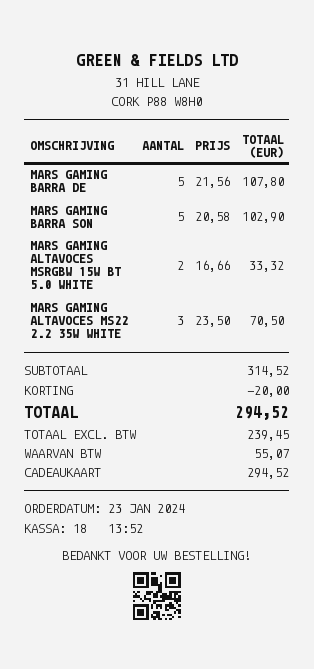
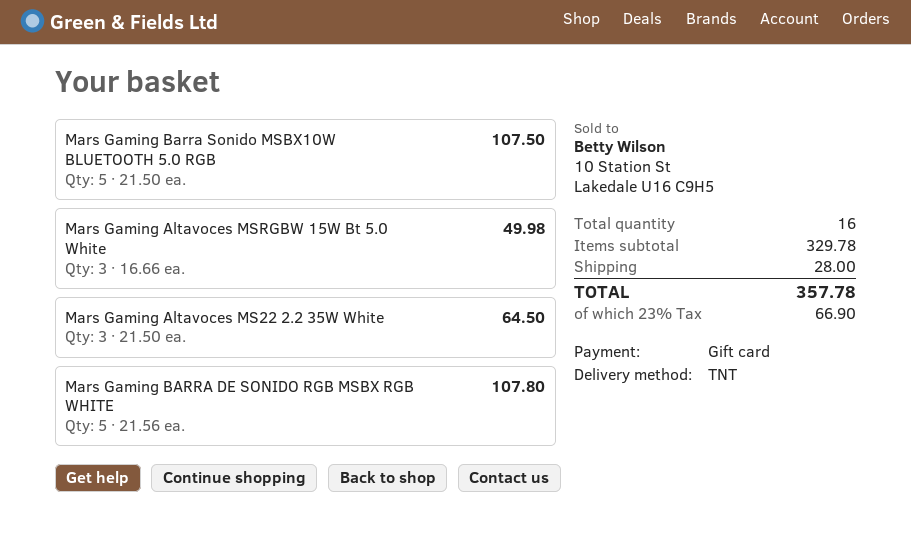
MARS GAMING BARRA SON: 5 x 20.58 = 102.90 -> 5 x 21.50 = 107.50
MARS GAMING ALTAVOCES MSRGBW 15W BT 5.0 WHITE: 2 x 16.66 = 33.32 -> 3 x 16.66 = 49.98
MARS GAMING ALTAVOCES MS22 2.2 35W WHITE: 3 x 23.50 = 70.50 -> 3 x 21.50 = 64.50
subtotal: 314.52 -> 329.78
discount: 20.00 -> none
shipping: none -> 28.00
tax: 55.07 -> 66.90
total: 294.52 -> 357.78

